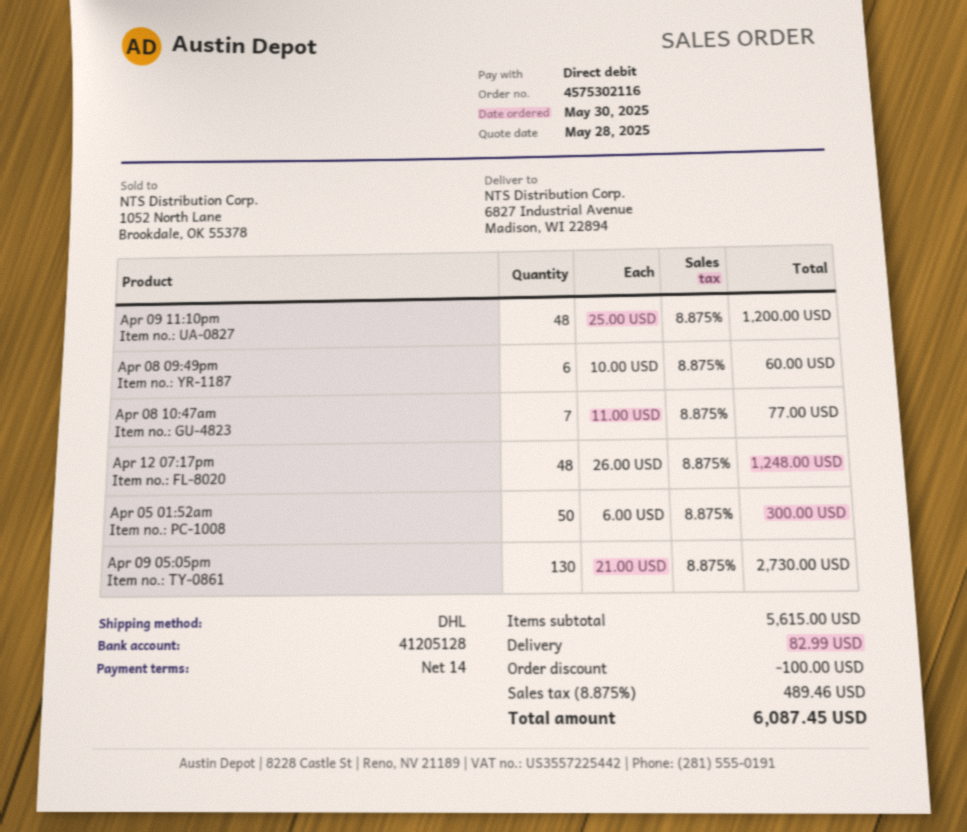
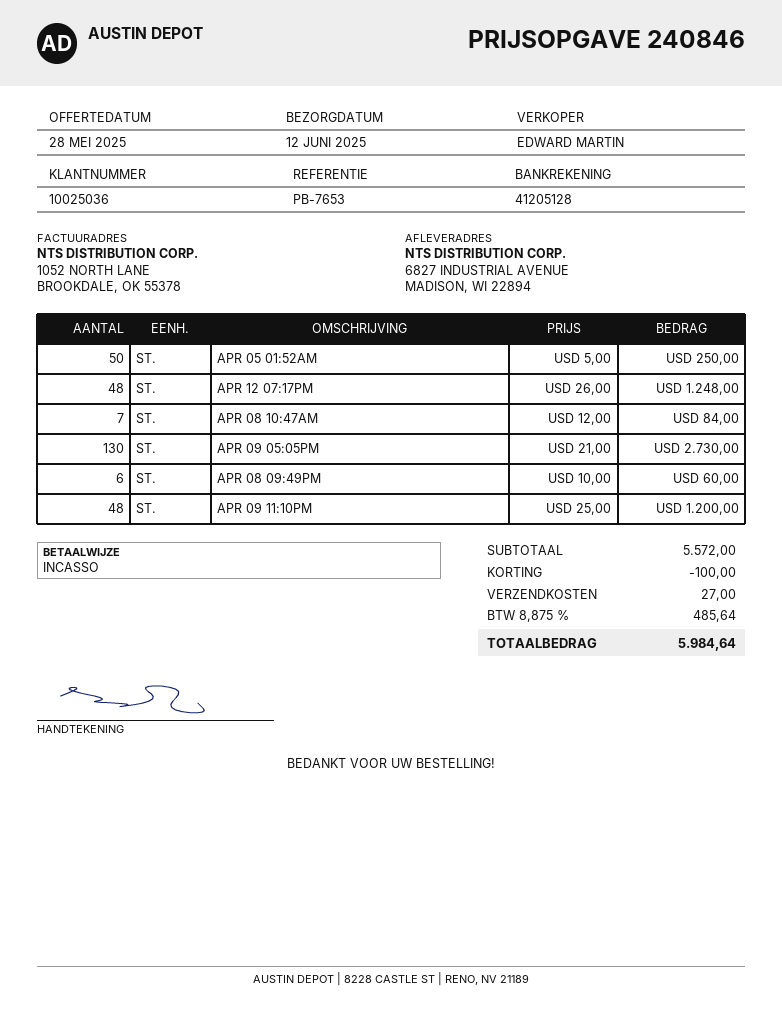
Apr 08 10:47am: 7 x 11.00 = 77.00 -> 7 x 12.00 = 84.00
Apr 05 01:52am: 50 x 6.00 = 300.00 -> 50 x 5.00 = 250.00
subtotal: 5615.00 -> 5572.00
shipping: 82.99 -> 27.00
tax: 8.875% = 489.46 -> 8.875% = 485.64
total: 6087.45 -> 5984.64

